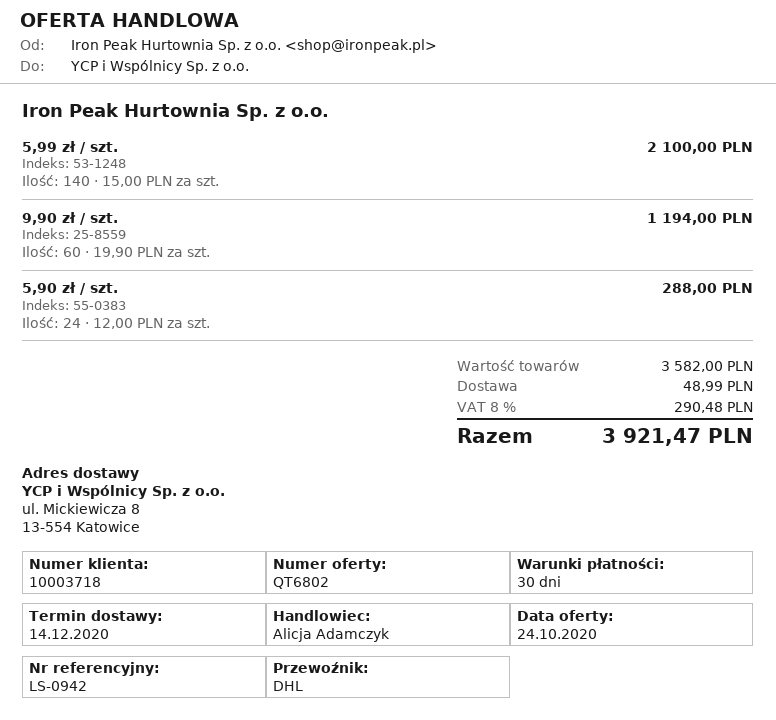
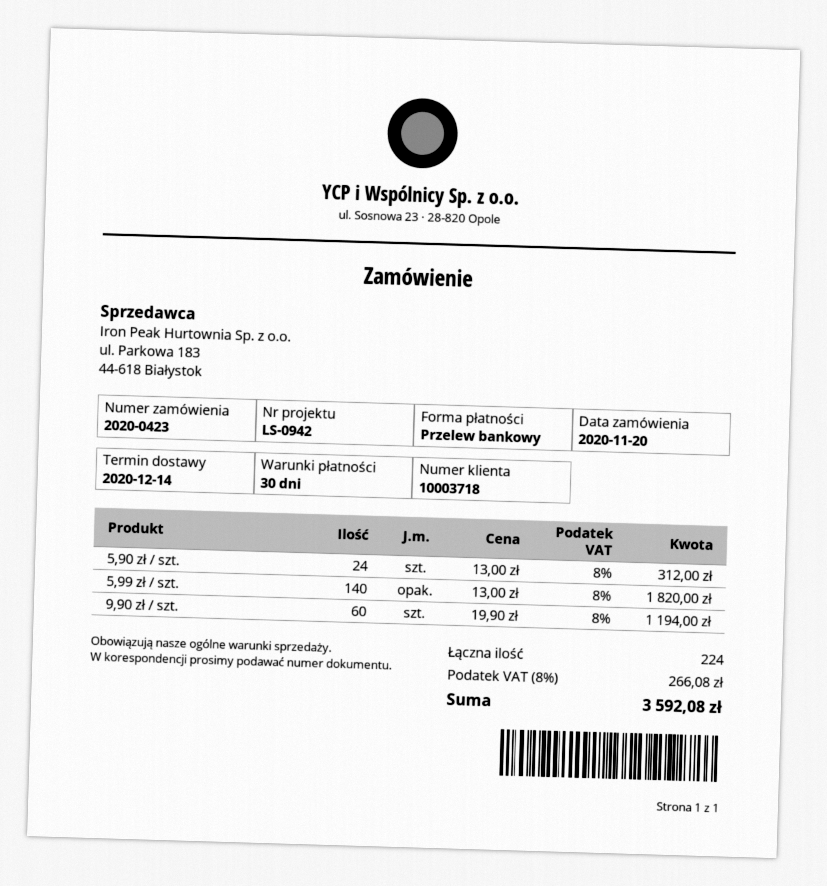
5,99 zł / szt.: 140 x 15.00 = 2100.00 -> 140 x 13.00 = 1820.00
5,90 zł / szt.: 24 x 12.00 = 288.00 -> 24 x 13.00 = 312.00
shipping: 48.99 -> none
tax: 8% = 290.48 -> 8% = 266.08
total: 3921.47 -> 3592.08

